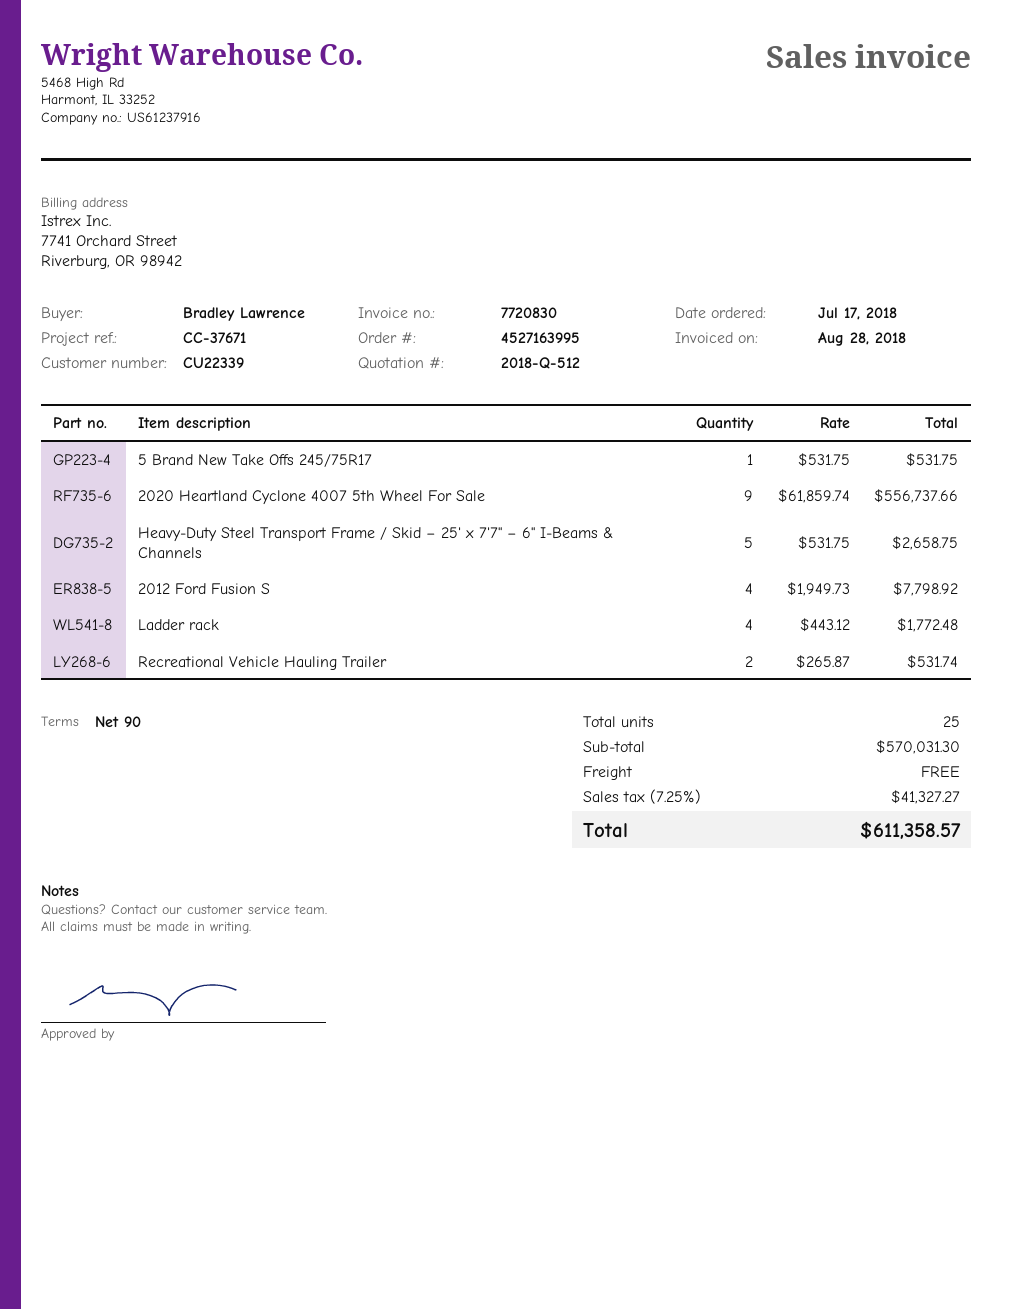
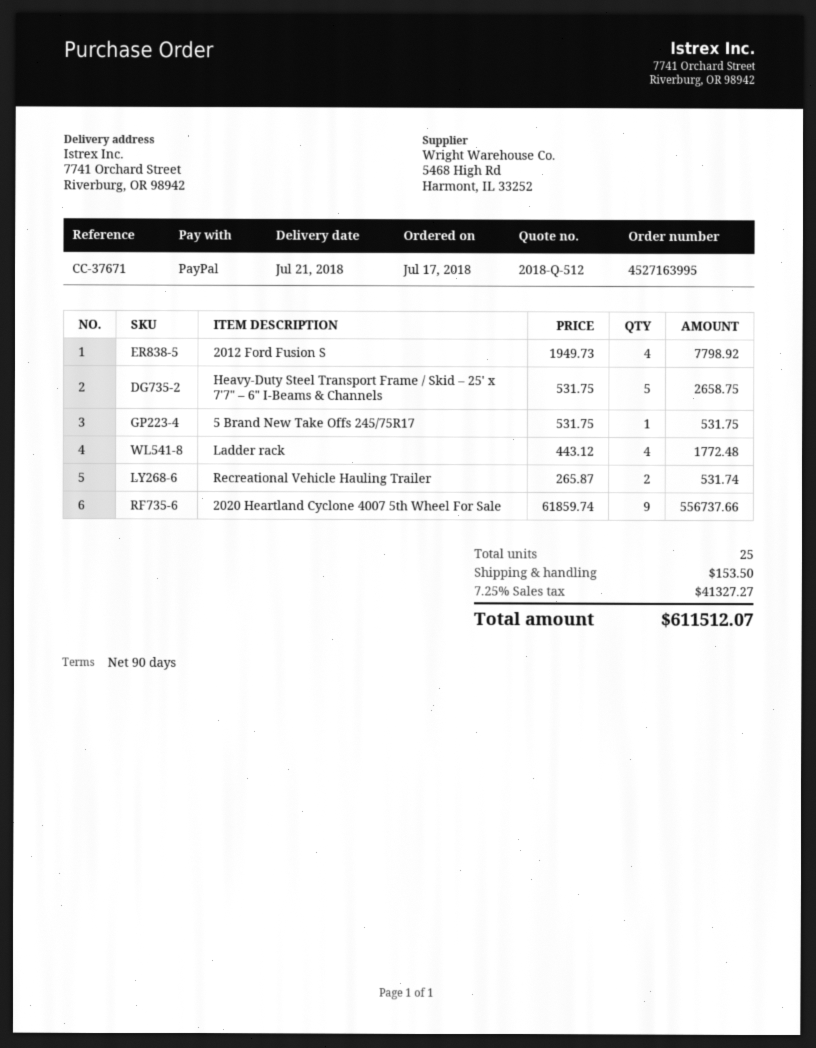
shipping: 0.00 -> 153.50
total: 611358.57 -> 611512.07

